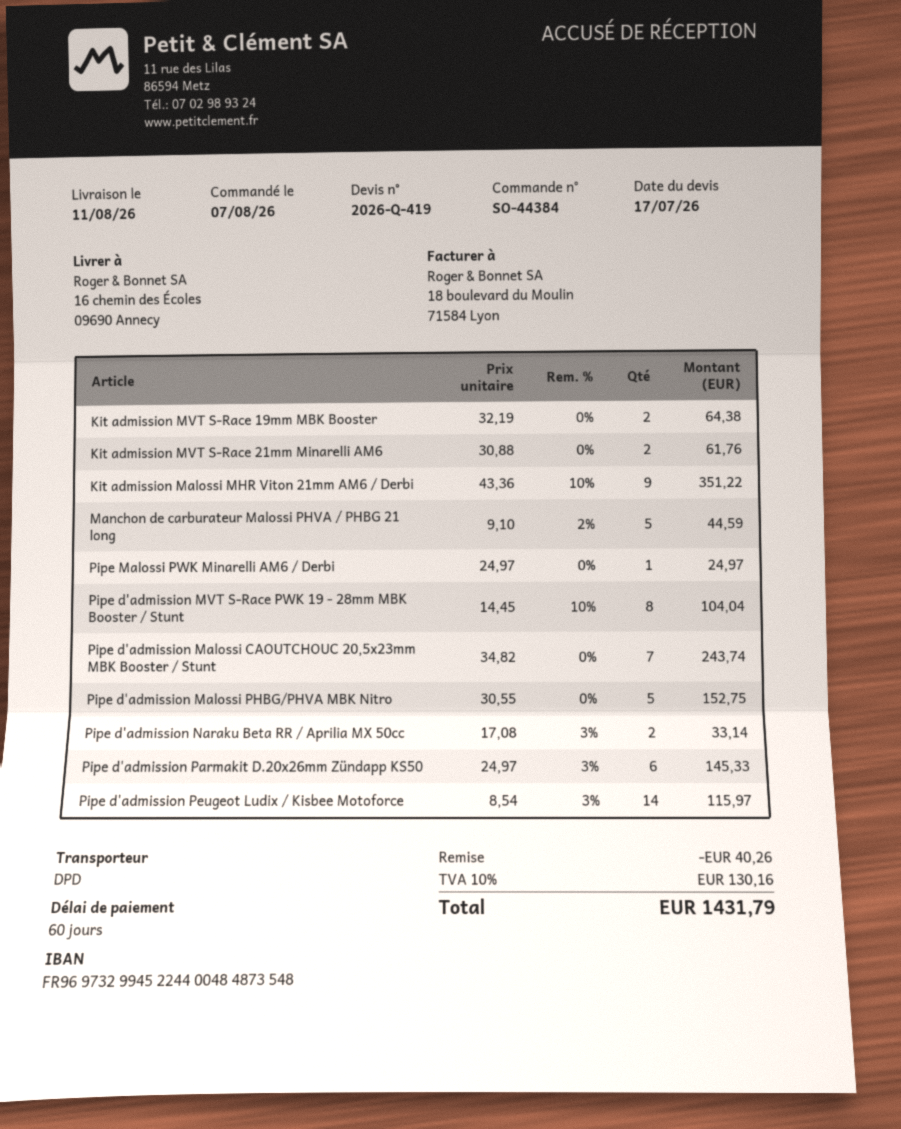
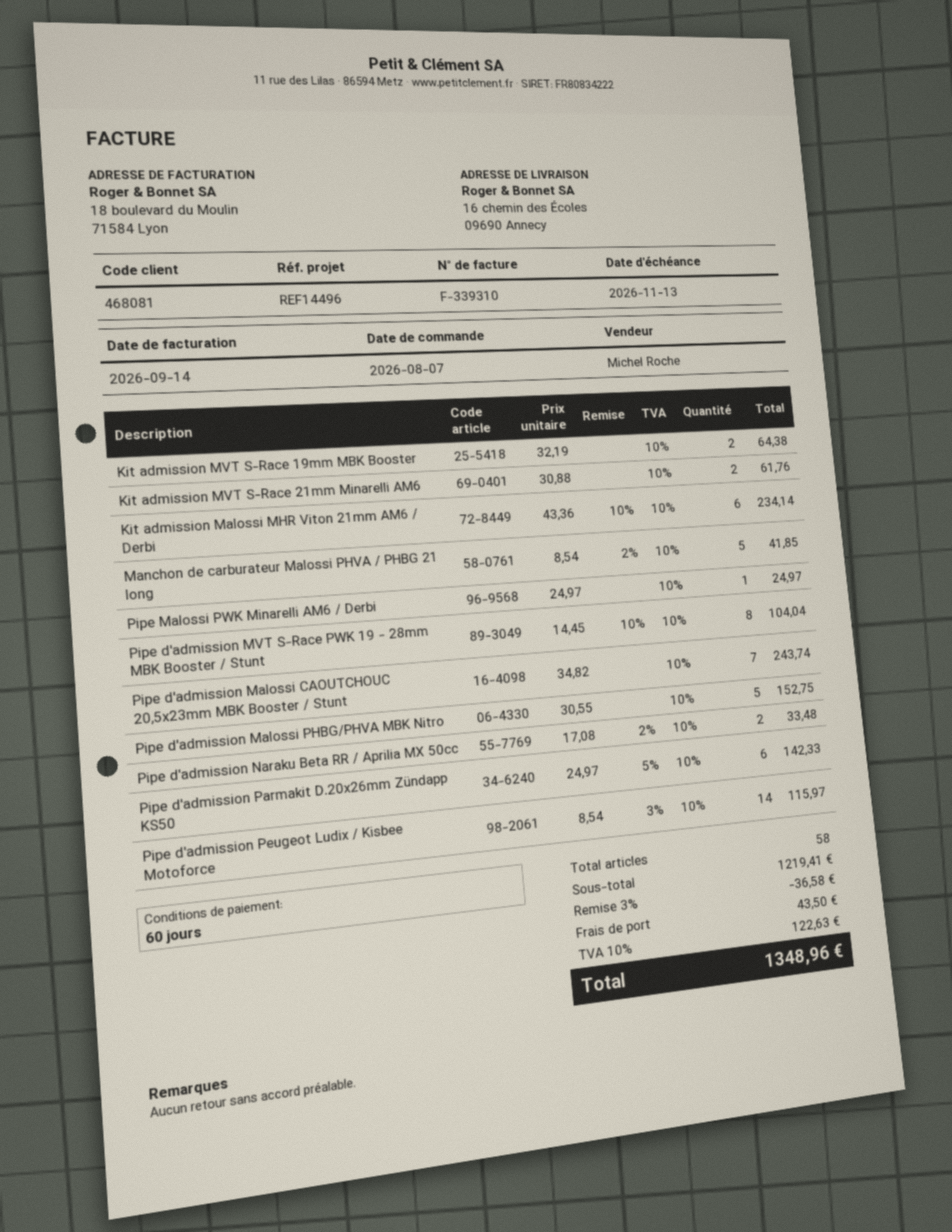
Kit admission Malossi MHR Viton 21mm AM6 / Derbi: 9 x 43.36 - 10% = 351.22 -> 6 x 43.36 - 10% = 234.14
Manchon de carburateur Malossi PHVA / PHBG 21 long: 5 x 9.10 - 2% = 44.59 -> 5 x 8.54 - 2% = 41.85
Pipe d'admission Naraku Beta RR / Aprilia MX 50cc: 2 x 17.08 - 3% = 33.14 -> 2 x 17.08 - 2% = 33.48
Pipe d'admission Parmakit D.20x26mm Zündapp KS50: 6 x 24.97 - 3% = 145.33 -> 6 x 24.97 - 5% = 142.33
discount: 40.26 -> 36.58
shipping: none -> 43.50
tax: 10% = 130.16 -> 10% = 122.63
total: 1431.79 -> 1348.96

